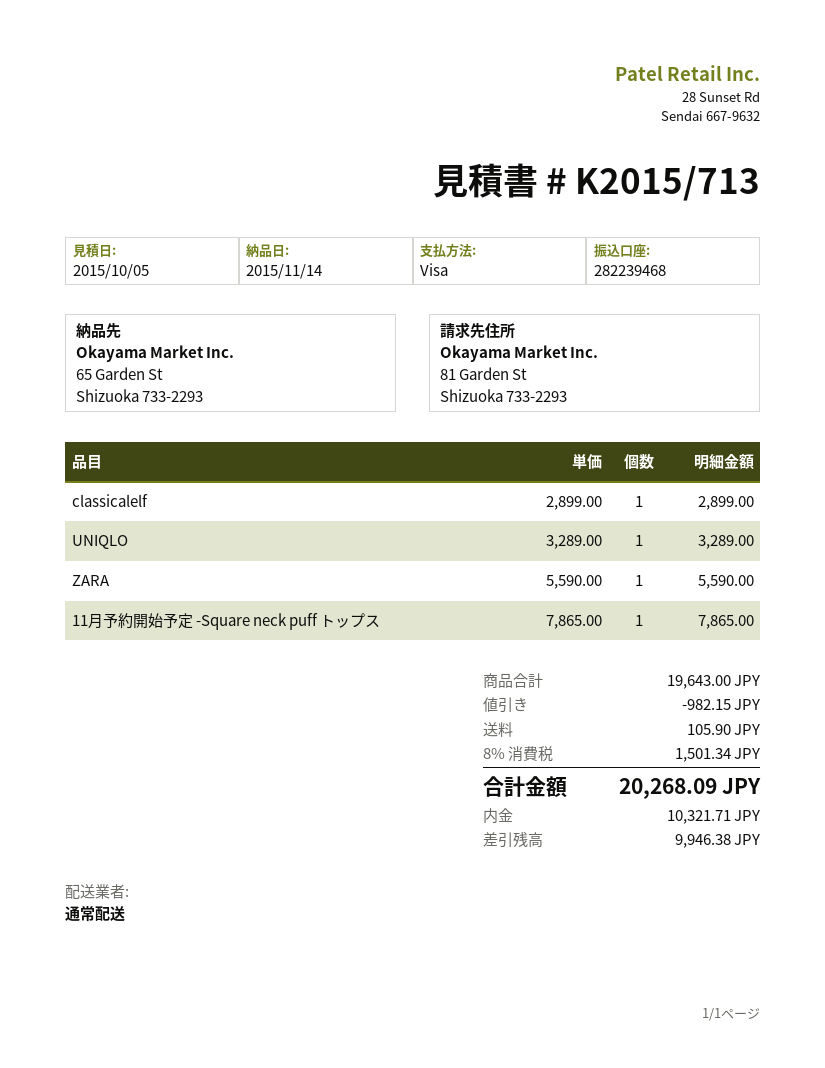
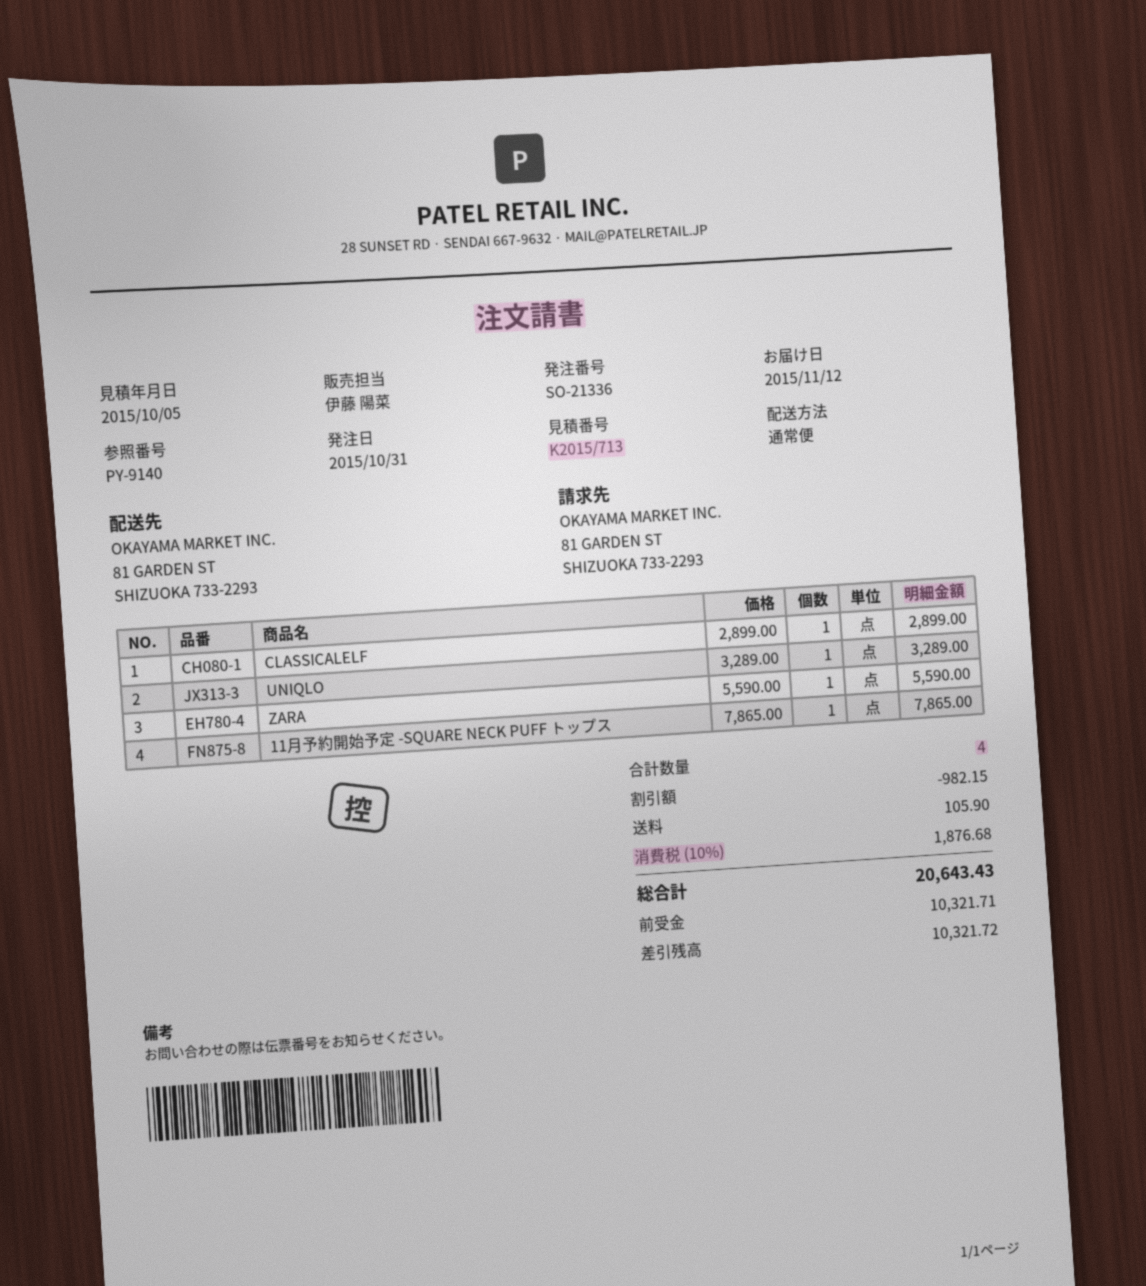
delivery date: 2015-11-14 -> 2015-11-12
ship to: 65 Garden St, Shizuoka 733-2293 -> 81 GARDEN ST, SHIZUOKA 733-2293
tax: 8% = 1501.34 -> 10% = 1876.68
total: 20268.09 -> 20643.43
balance: 9946.38 -> 10321.72

